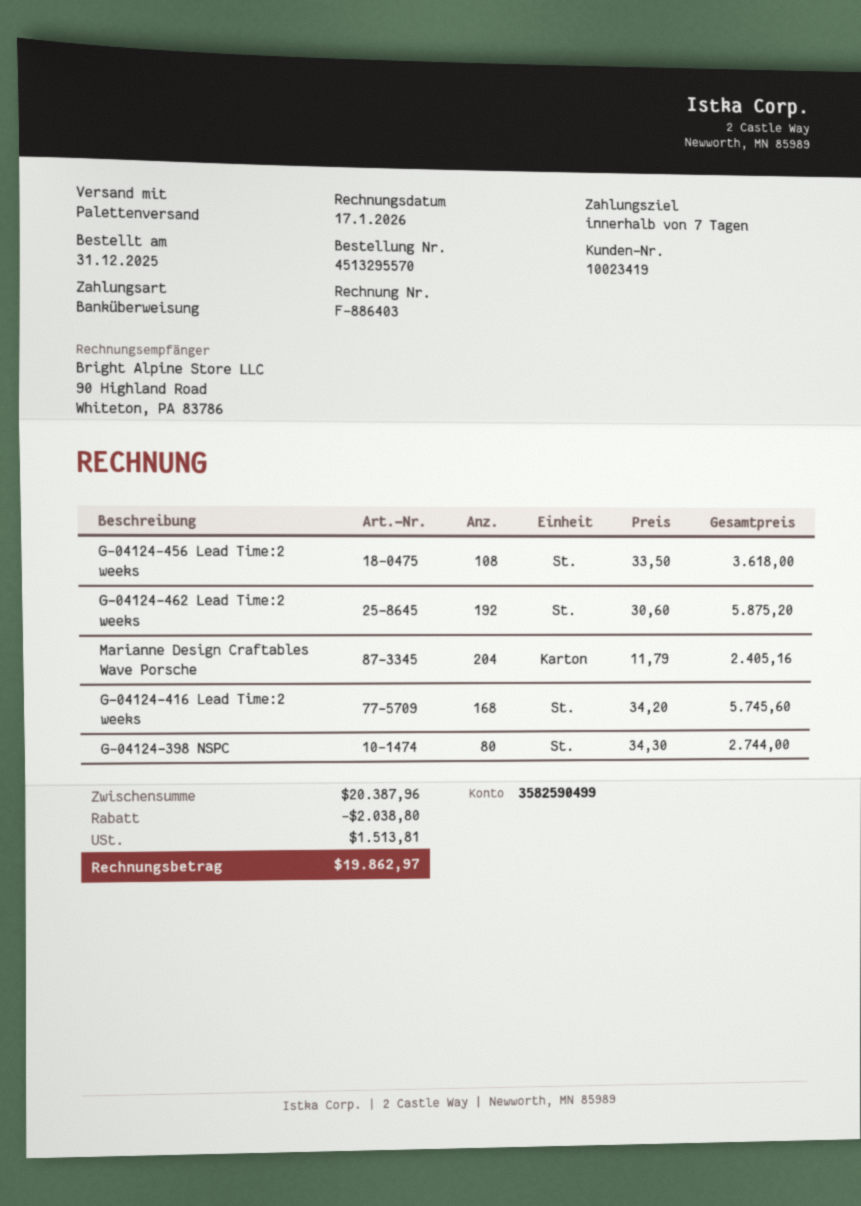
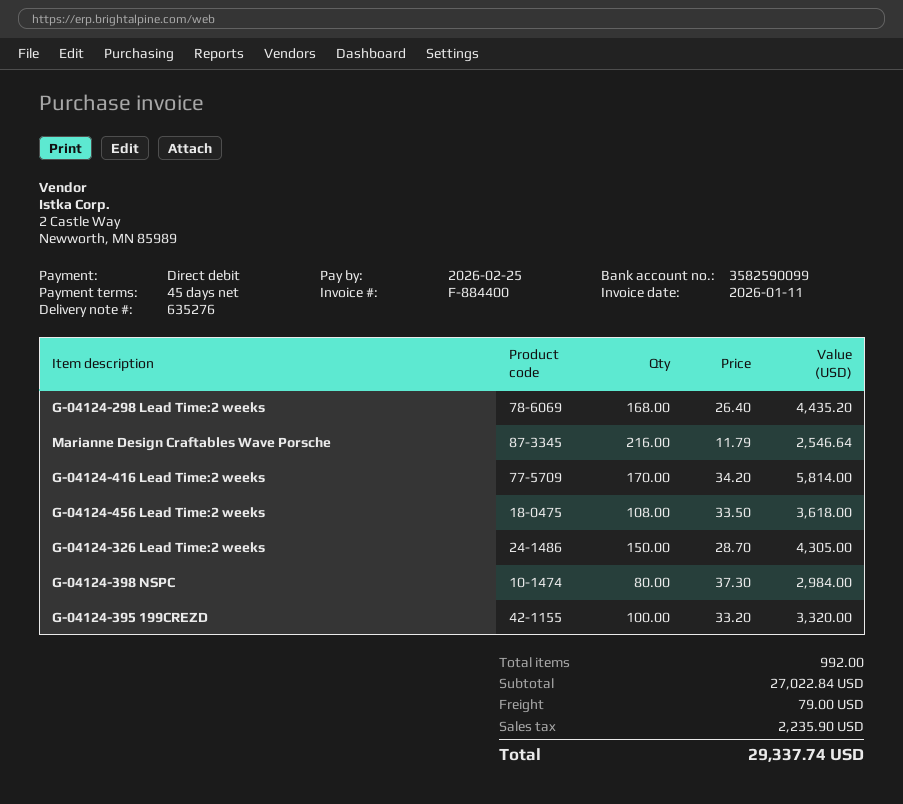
invoice number: F-886403 -> F-884400
invoice date: 2026-01-17 -> 2026-01-11
payment terms: 7 days -> 45 days
payment method: bank transfer -> direct debit
bank account: 3582590499 -> 3582590099
G-04124-462 Lead Time:2 weeks: 192 x 30.60 = 5875.20 -> none
Marianne Design Craftables Wave Porsche: 204 x 11.79 = 2405.16 -> 216 x 11.79 = 2546.64
G-04124-416 Lead Time:2 weeks: 168 x 34.20 = 5745.60 -> 170 x 34.20 = 5814.00
G-04124-398 NSPC: 80 x 34.30 = 2744.00 -> 80 x 37.30 = 2984.00
G-04124-298 Lead Time:2 weeks: none -> 168 x 26.40 = 4435.20
G-04124-326 Lead Time:2 weeks: none -> 150 x 28.70 = 4305.00
G-04124-395 199CREZD: none -> 100 x 33.20 = 3320.00
subtotal: 20387.96 -> 27022.84
discount: 2038.80 -> none
shipping: none -> 79.00
tax: 1513.81 -> 2235.90
total: 19862.97 -> 29337.74

